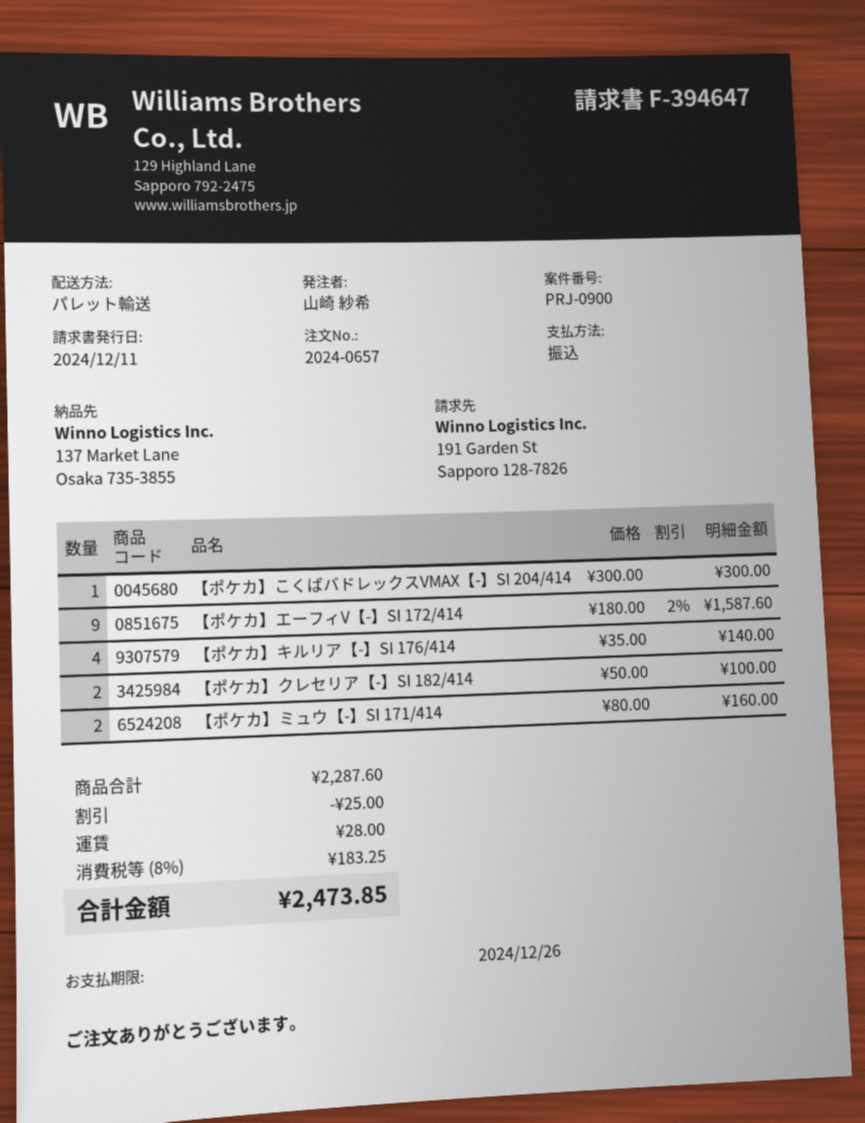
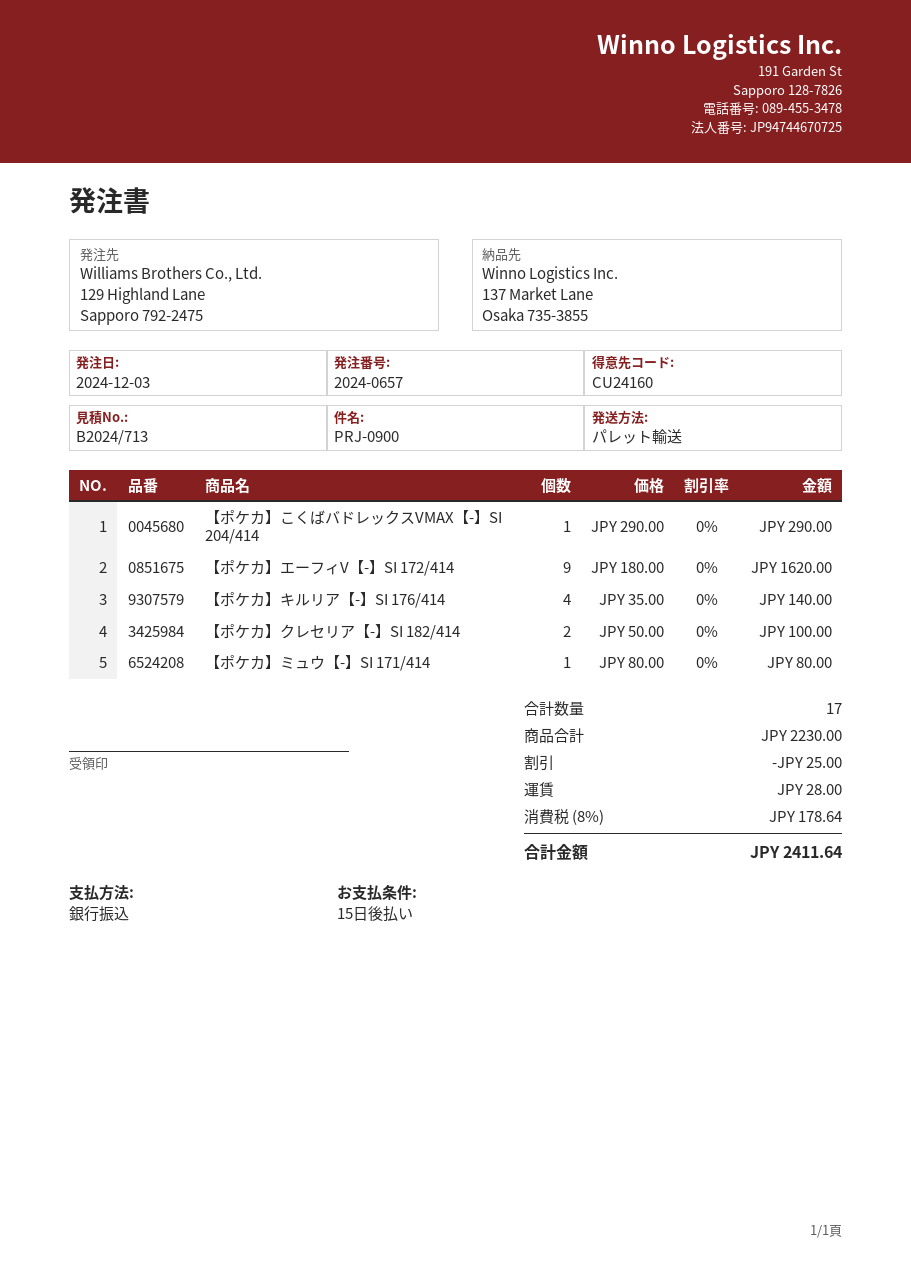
【ポケカ】こくばバドレックスVMAX【-】SI 204/414: 1 x 300.00 = 300.00 -> 1 x 290.00 = 290.00
【ポケカ】エーフィV【-】SI 172/414: 9 x 180.00 - 2% = 1587.60 -> 9 x 180.00 = 1620.00
【ポケカ】ミュウ【-】SI 171/414: 2 x 80.00 = 160.00 -> 1 x 80.00 = 80.00
subtotal: 2287.60 -> 2230.00
tax: 8% = 183.25 -> 8% = 178.64
total: 2473.85 -> 2411.64

